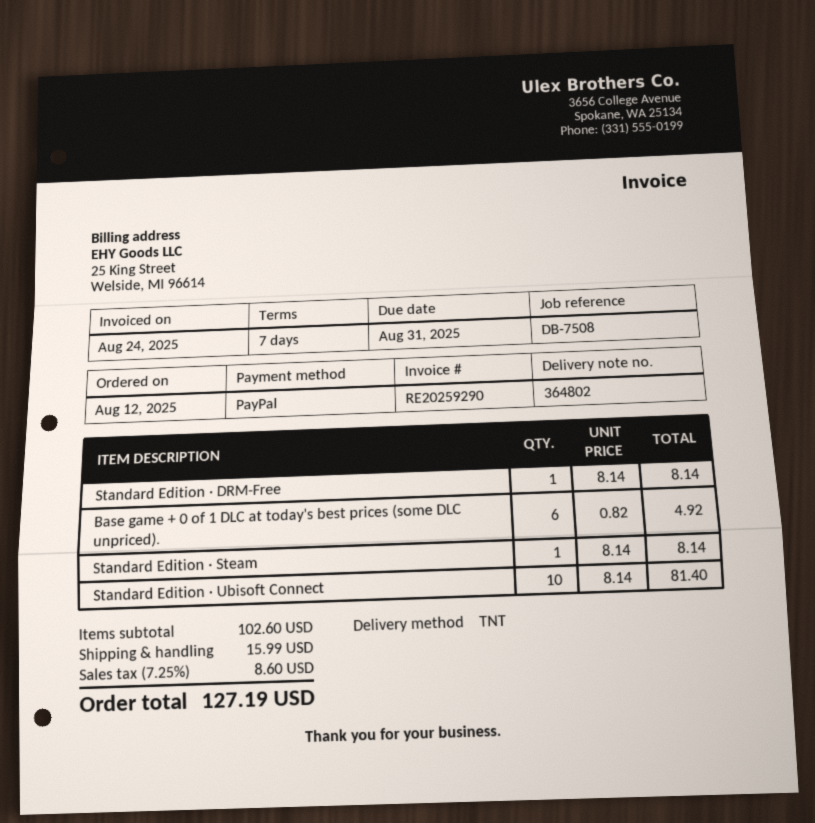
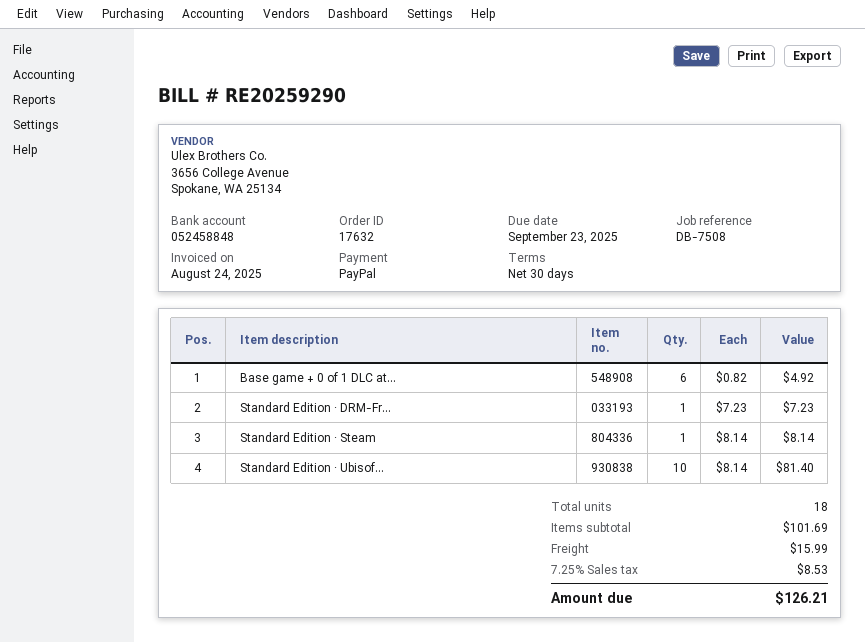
payment terms: 7 days -> 30 days
due date: 2025-08-31 -> 2025-09-23
Standard Edition · DRM-Free: 1 x 8.14 = 8.14 -> 1 x 7.23 = 7.23
subtotal: 102.60 -> 101.69
tax: 7.25% = 8.60 -> 7.25% = 8.53
total: 127.19 -> 126.21

